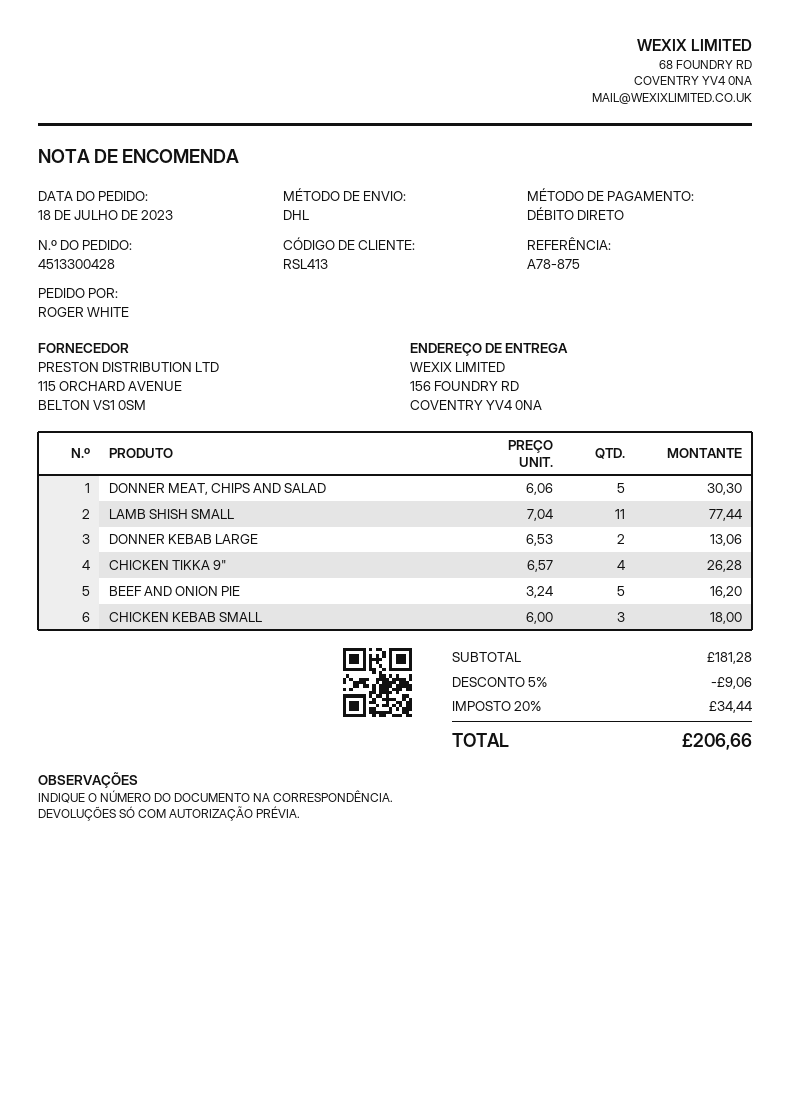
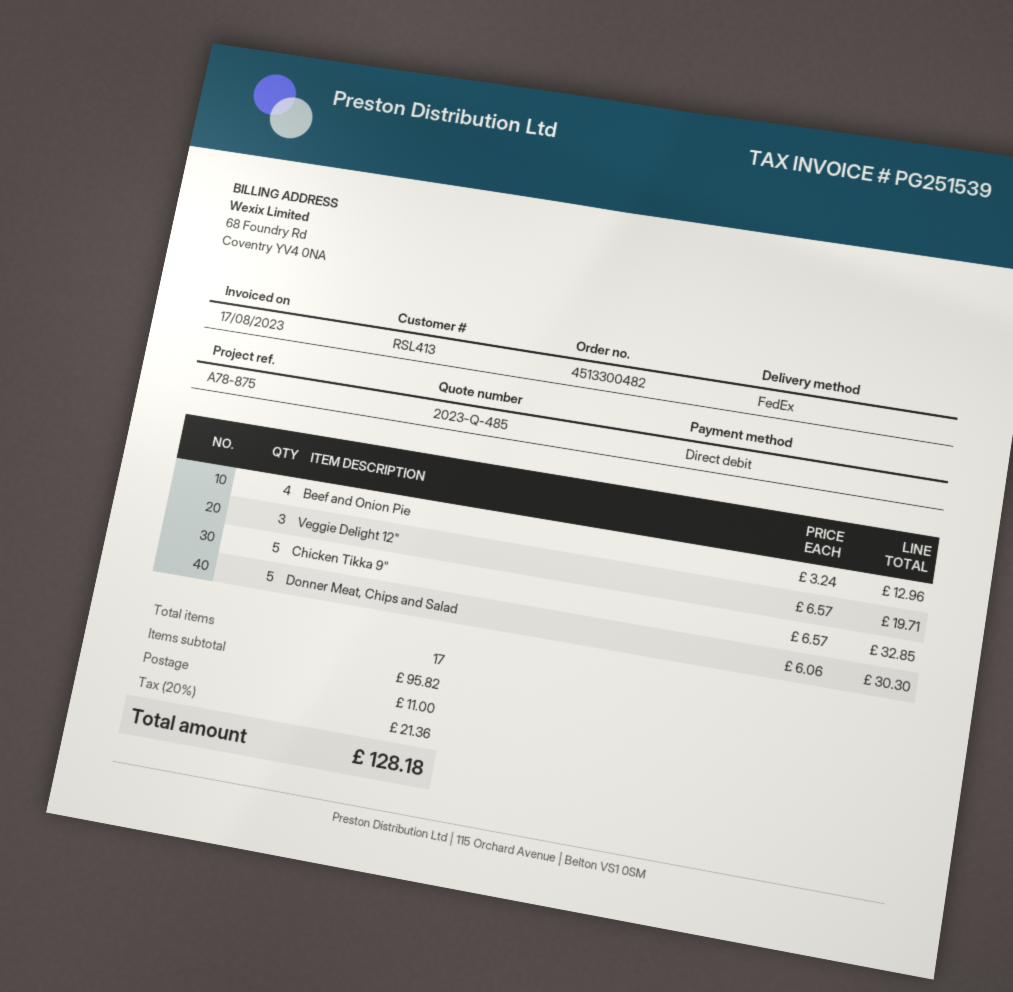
order number: 4513300428 -> 4513300482
shipping method: DHL -> FedEx
LAMB SHISH SMALL: 11 x 7.04 = 77.44 -> none
DONNER KEBAB LARGE: 2 x 6.53 = 13.06 -> none
CHICKEN TIKKA 9": 4 x 6.57 = 26.28 -> 5 x 6.57 = 32.85
BEEF AND ONION PIE: 5 x 3.24 = 16.20 -> 4 x 3.24 = 12.96
CHICKEN KEBAB SMALL: 3 x 6.00 = 18.00 -> none
Veggie Delight 12": none -> 3 x 6.57 = 19.71
subtotal: 181.28 -> 95.82
discount: 5% = 9.06 -> none
shipping: none -> 11.00
tax: 20% = 34.44 -> 20% = 21.36
total: 206.66 -> 128.18

